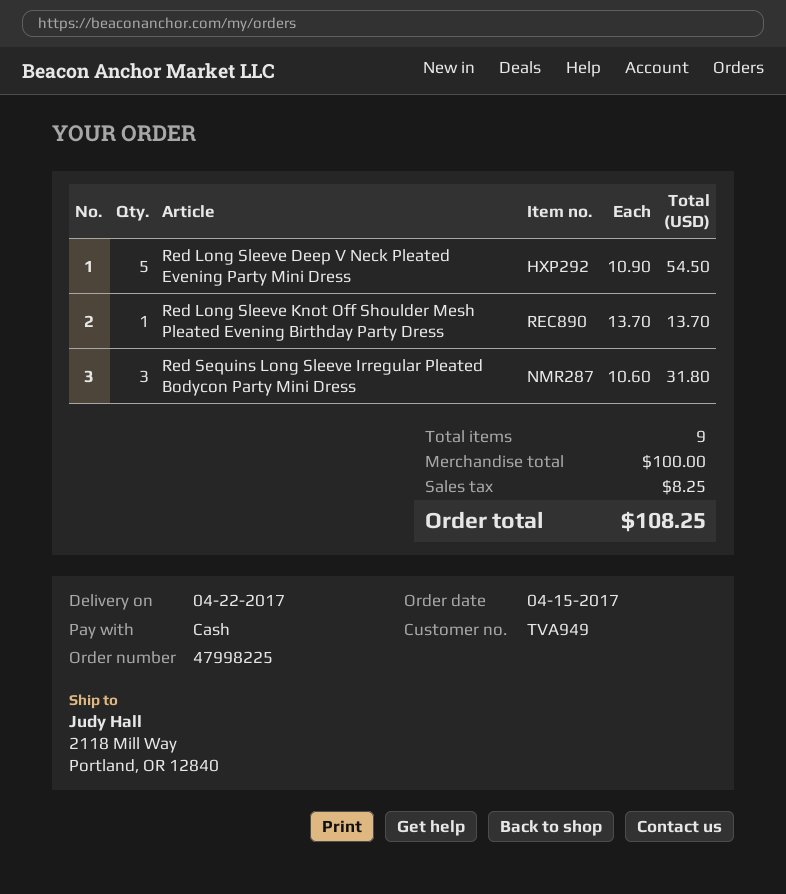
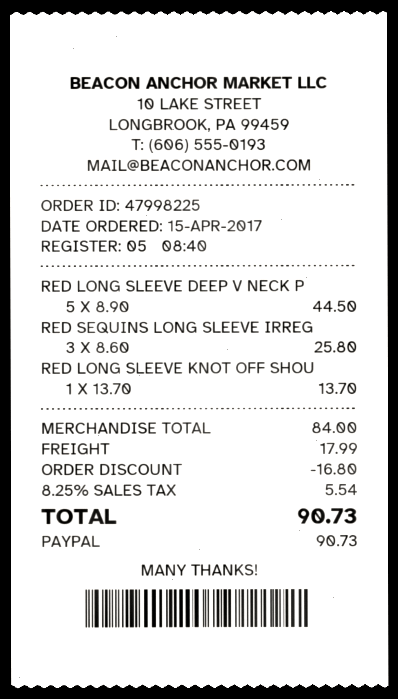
payment method: cash -> PayPal
Red Long Sleeve Deep V Neck Pleated Evening Party Mini Dress: 5 x 10.90 = 54.50 -> 5 x 8.90 = 44.50
Red Sequins Long Sleeve Irregular Pleated Bodycon Party Mini Dress: 3 x 10.60 = 31.80 -> 3 x 8.60 = 25.80
subtotal: 100.00 -> 84.00
discount: none -> 16.80
shipping: none -> 17.99
tax: 8.25 -> 5.54
total: 108.25 -> 90.73

